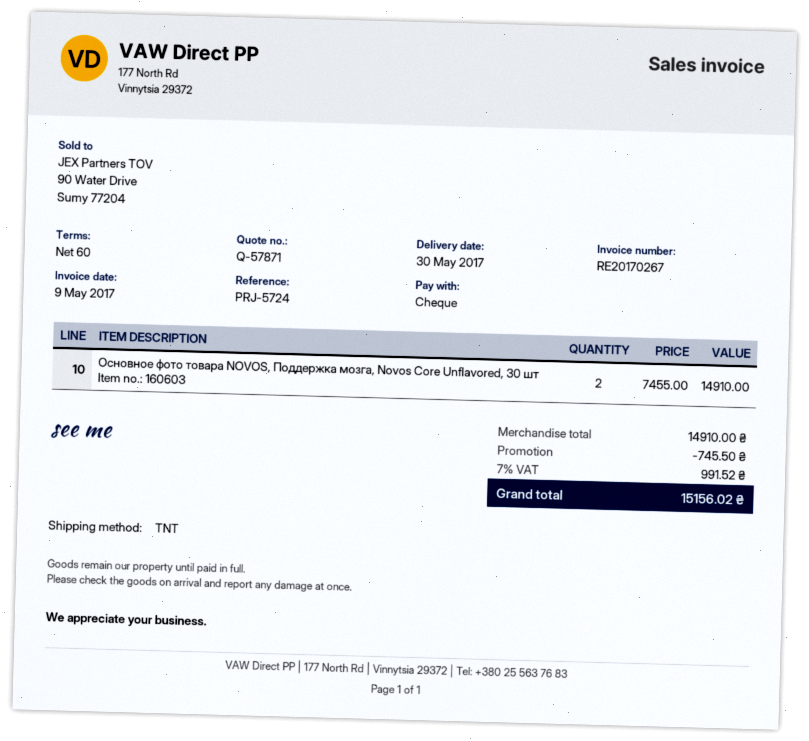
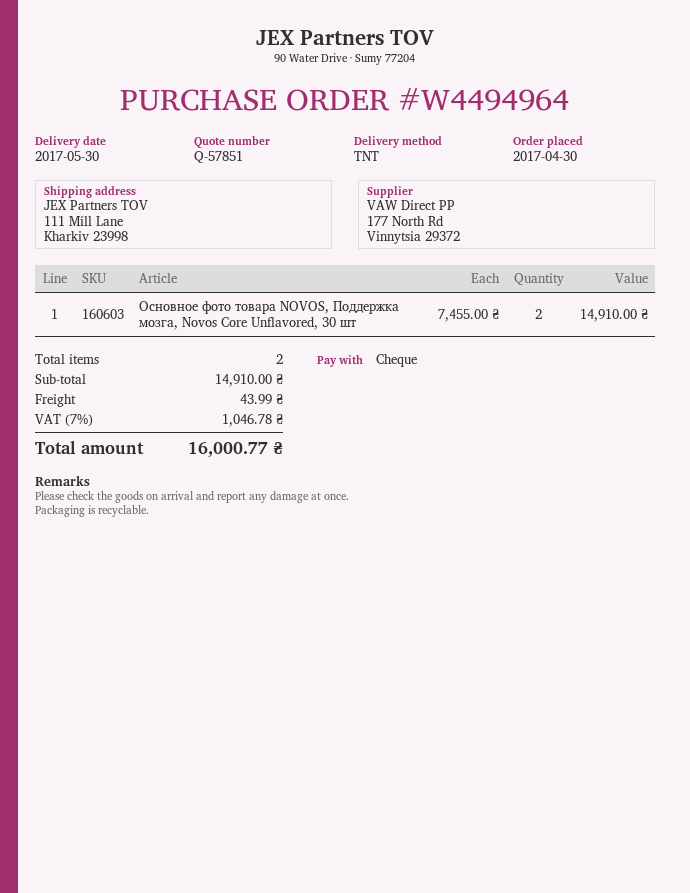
quote number: Q-57871 -> Q-57851
discount: 745.50 -> none
shipping: none -> 43.99
tax: 7% = 991.52 -> 7% = 1046.78
total: 15156.02 -> 16000.77

